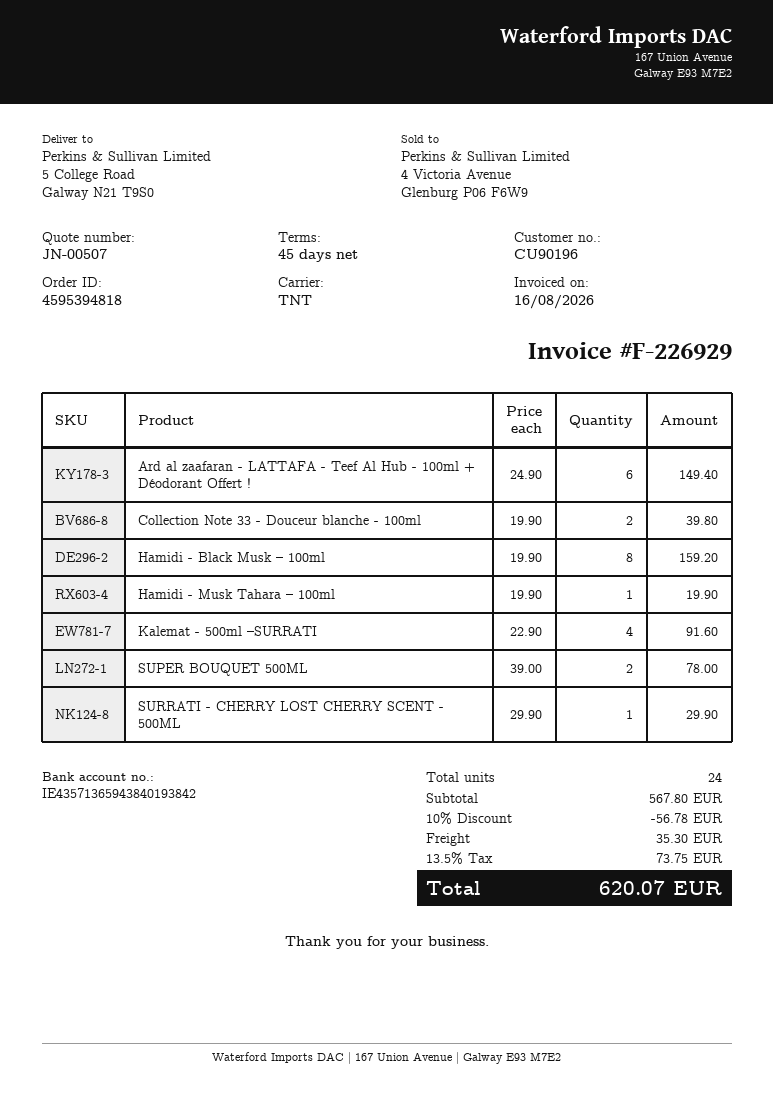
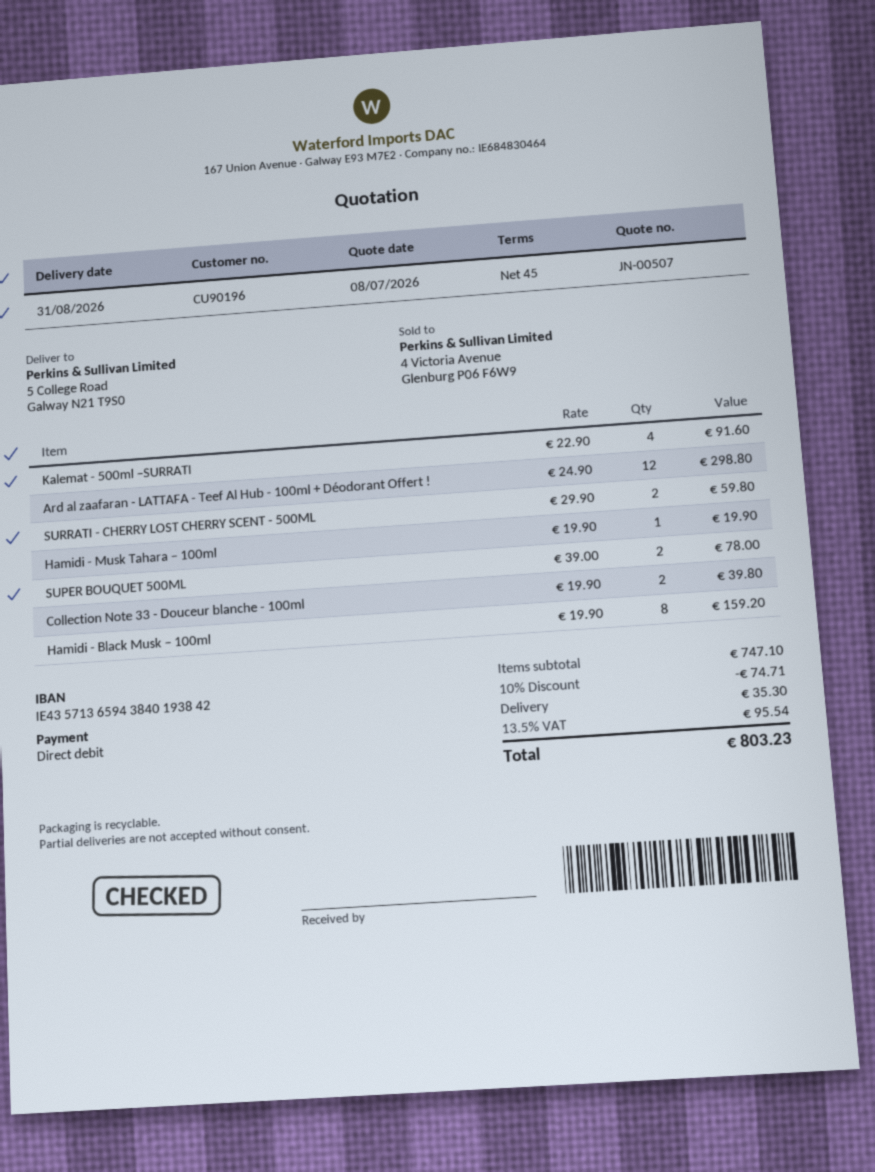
Ard al zaafaran - LATTAFA - Teef Al Hub - 100ml + Déodorant Offert !: 6 x 24.90 = 149.40 -> 12 x 24.90 = 298.80
SURRATI - CHERRY LOST CHERRY SCENT - 500ML: 1 x 29.90 = 29.90 -> 2 x 29.90 = 59.80
subtotal: 567.80 -> 747.10
discount: 10% = 56.78 -> 10% = 74.71
tax: 13.5% = 73.75 -> 13.5% = 95.54
total: 620.07 -> 803.23

